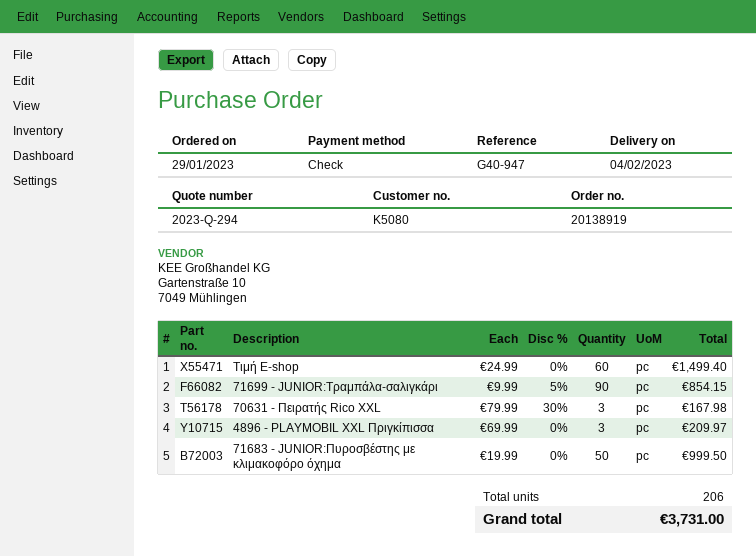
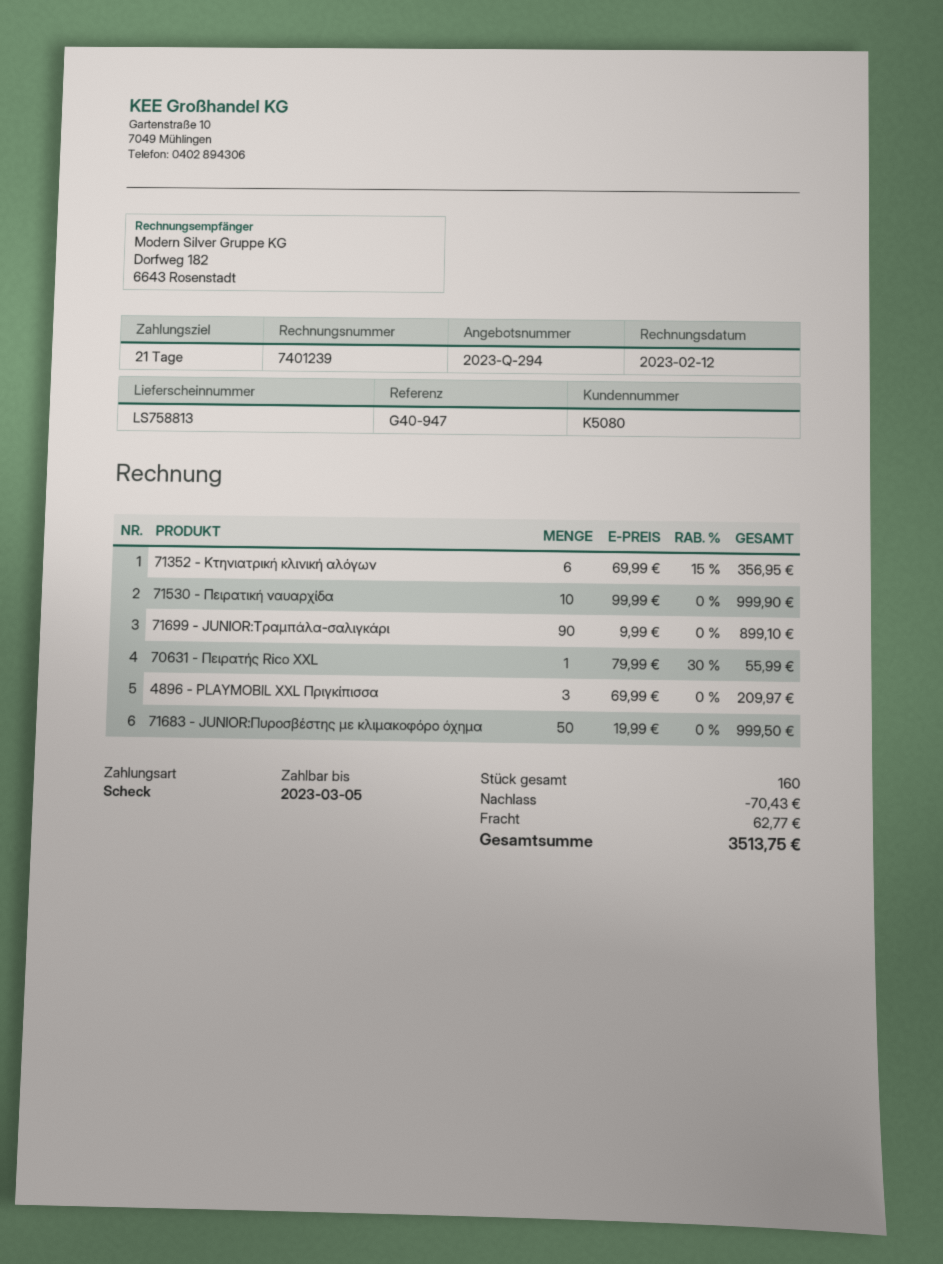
Τιμή E-shop: 60 x 24.99 = 1499.40 -> none
71699 - JUNIOR:Τραμπάλα-σαλιγκάρι: 90 x 9.99 - 5% = 854.15 -> 90 x 9.99 = 899.10
70631 - Πειρατής Rico XXL: 3 x 79.99 - 30% = 167.98 -> 1 x 79.99 - 30% = 55.99
71352 - Κτηνιατρική κλινική αλόγων: none -> 6 x 69.99 - 15% = 356.95
71530 - Πειρατική ναυαρχίδα: none -> 10 x 99.99 = 999.90
total quantity: 206 -> 160
discount: none -> 70.43
shipping: none -> 62.77
total: 3731.00 -> 3513.75

